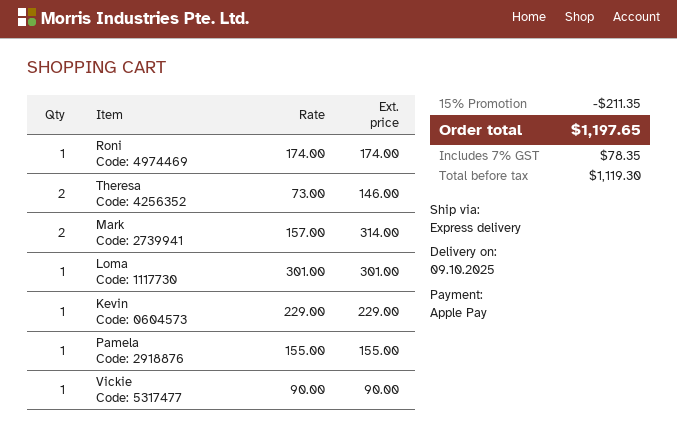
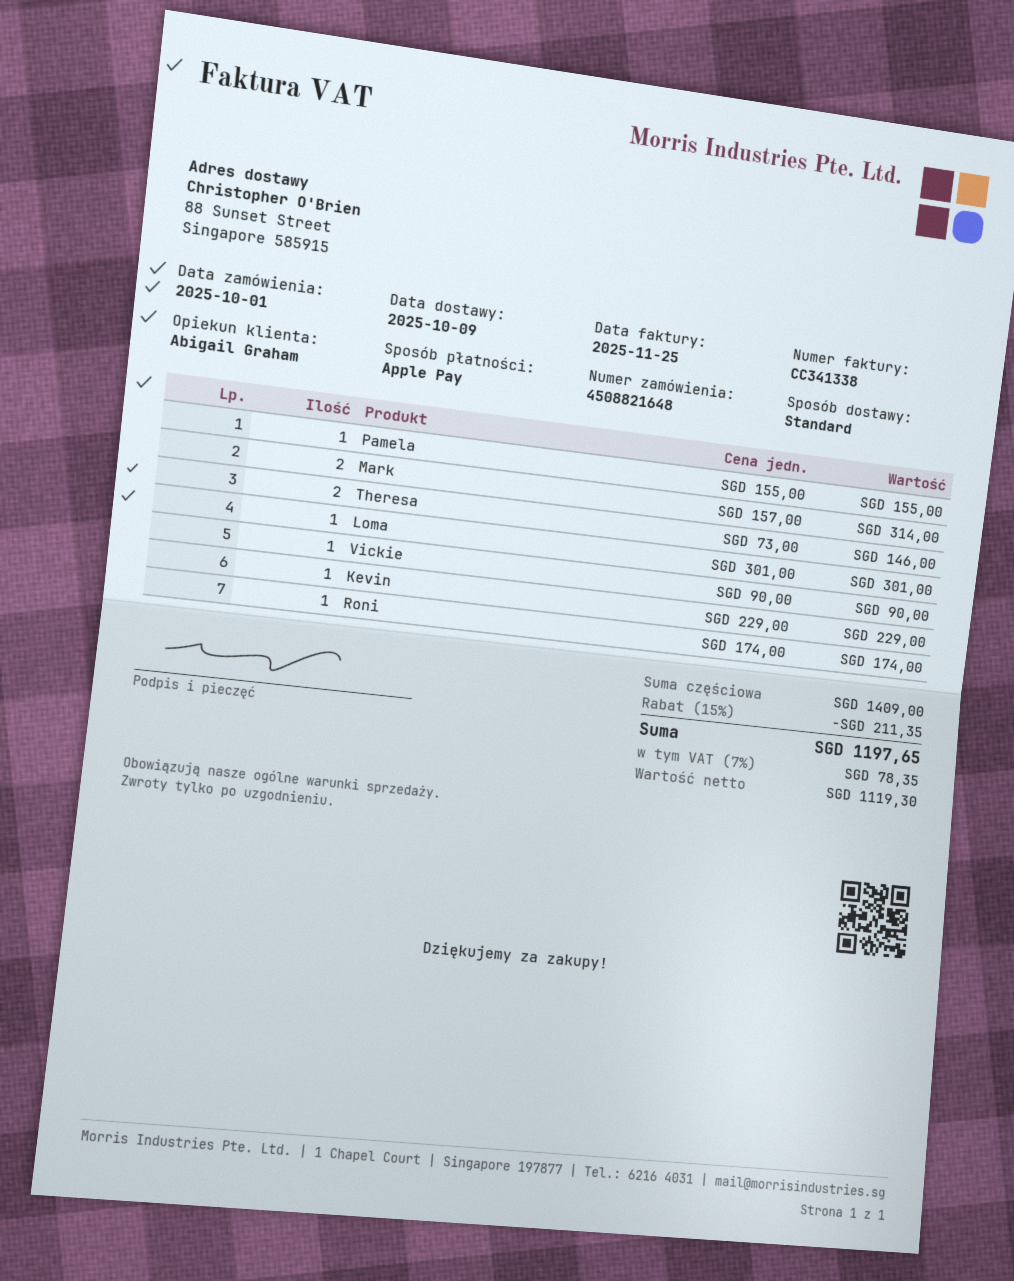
shipping method: express -> standard

